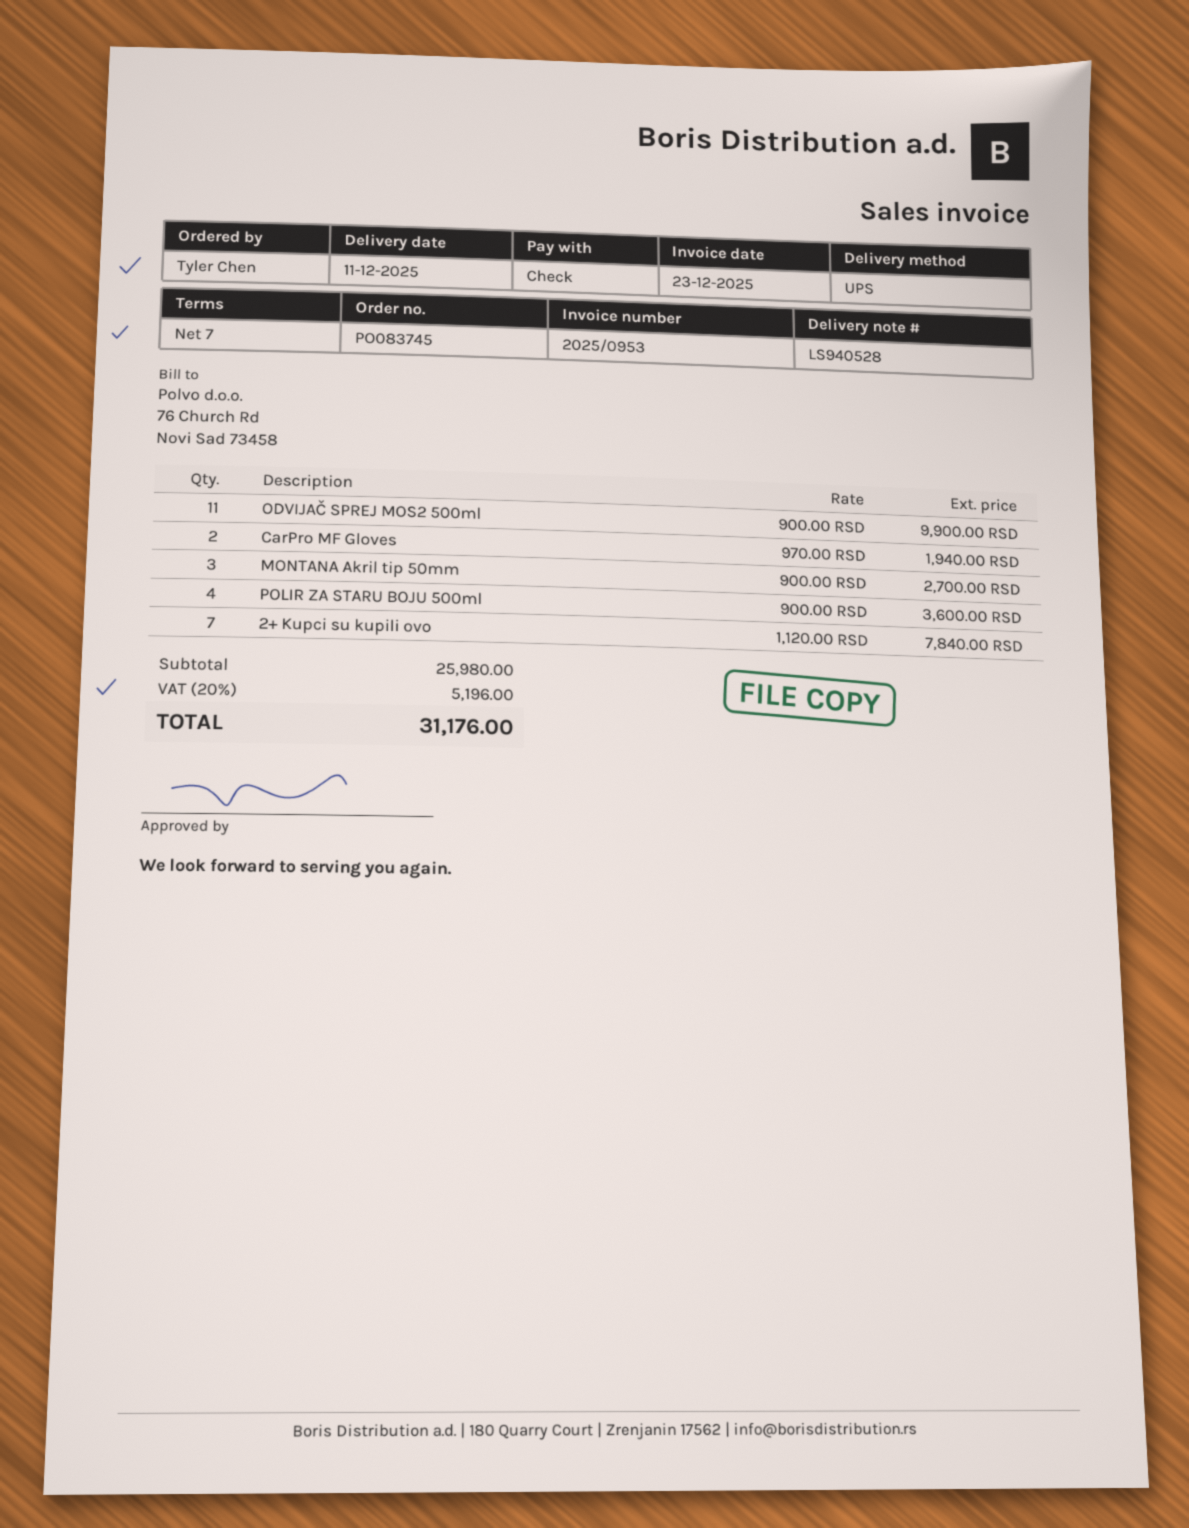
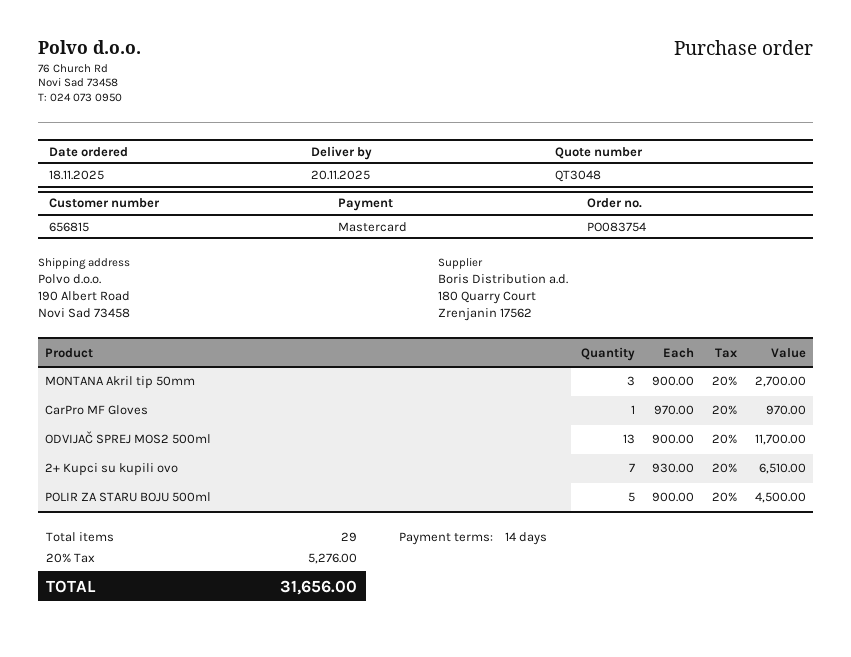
order number: PO083745 -> PO083754
delivery date: 2025-12-11 -> 2025-11-20
payment terms: 7 days -> 14 days
payment method: cheque -> Mastercard
ODVIJAČ SPREJ MOS2 500ml: 11 x 900.00 = 9900.00 -> 13 x 900.00 = 11700.00
CarPro MF Gloves: 2 x 970.00 = 1940.00 -> 1 x 970.00 = 970.00
POLIR ZA STARU BOJU 500ml: 4 x 900.00 = 3600.00 -> 5 x 900.00 = 4500.00
2+ Kupci su kupili ovo: 7 x 1120.00 = 7840.00 -> 7 x 930.00 = 6510.00
tax: 20% = 5196.00 -> 20% = 5276.00
total: 31176.00 -> 31656.00

